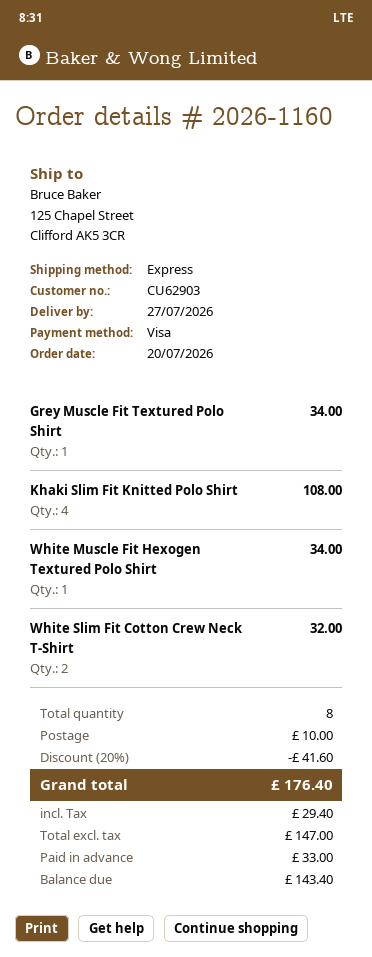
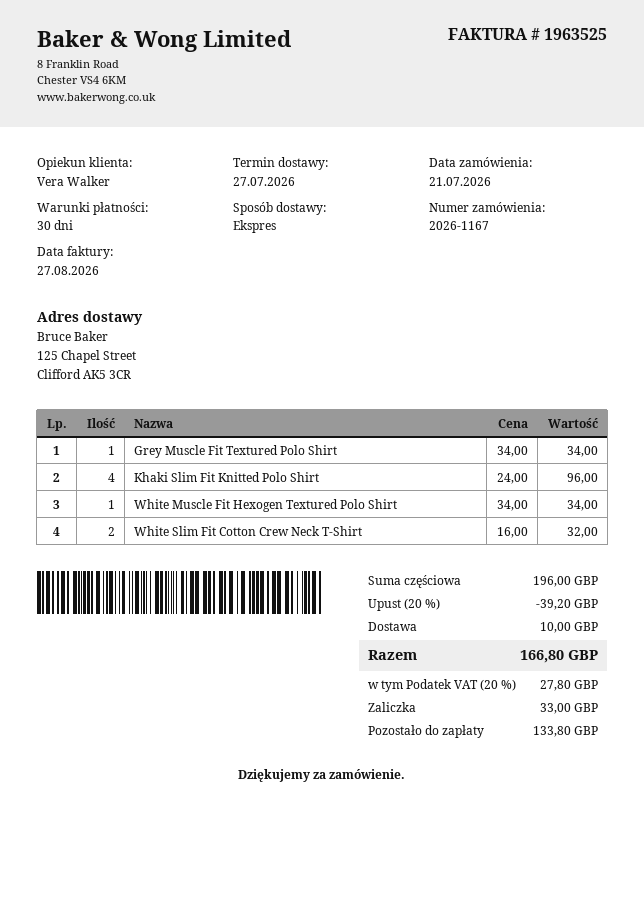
order number: 2026-1160 -> 2026-1167
order date: 2026-07-20 -> 2026-07-21
Khaki Slim Fit Knitted Polo Shirt: 4 for 108.00 -> 4 for 96.00
discount: 20% = 41.60 -> 20% = 39.20
tax: 29.40 -> 27.80
total: 176.40 -> 166.80
balance: 143.40 -> 133.80

